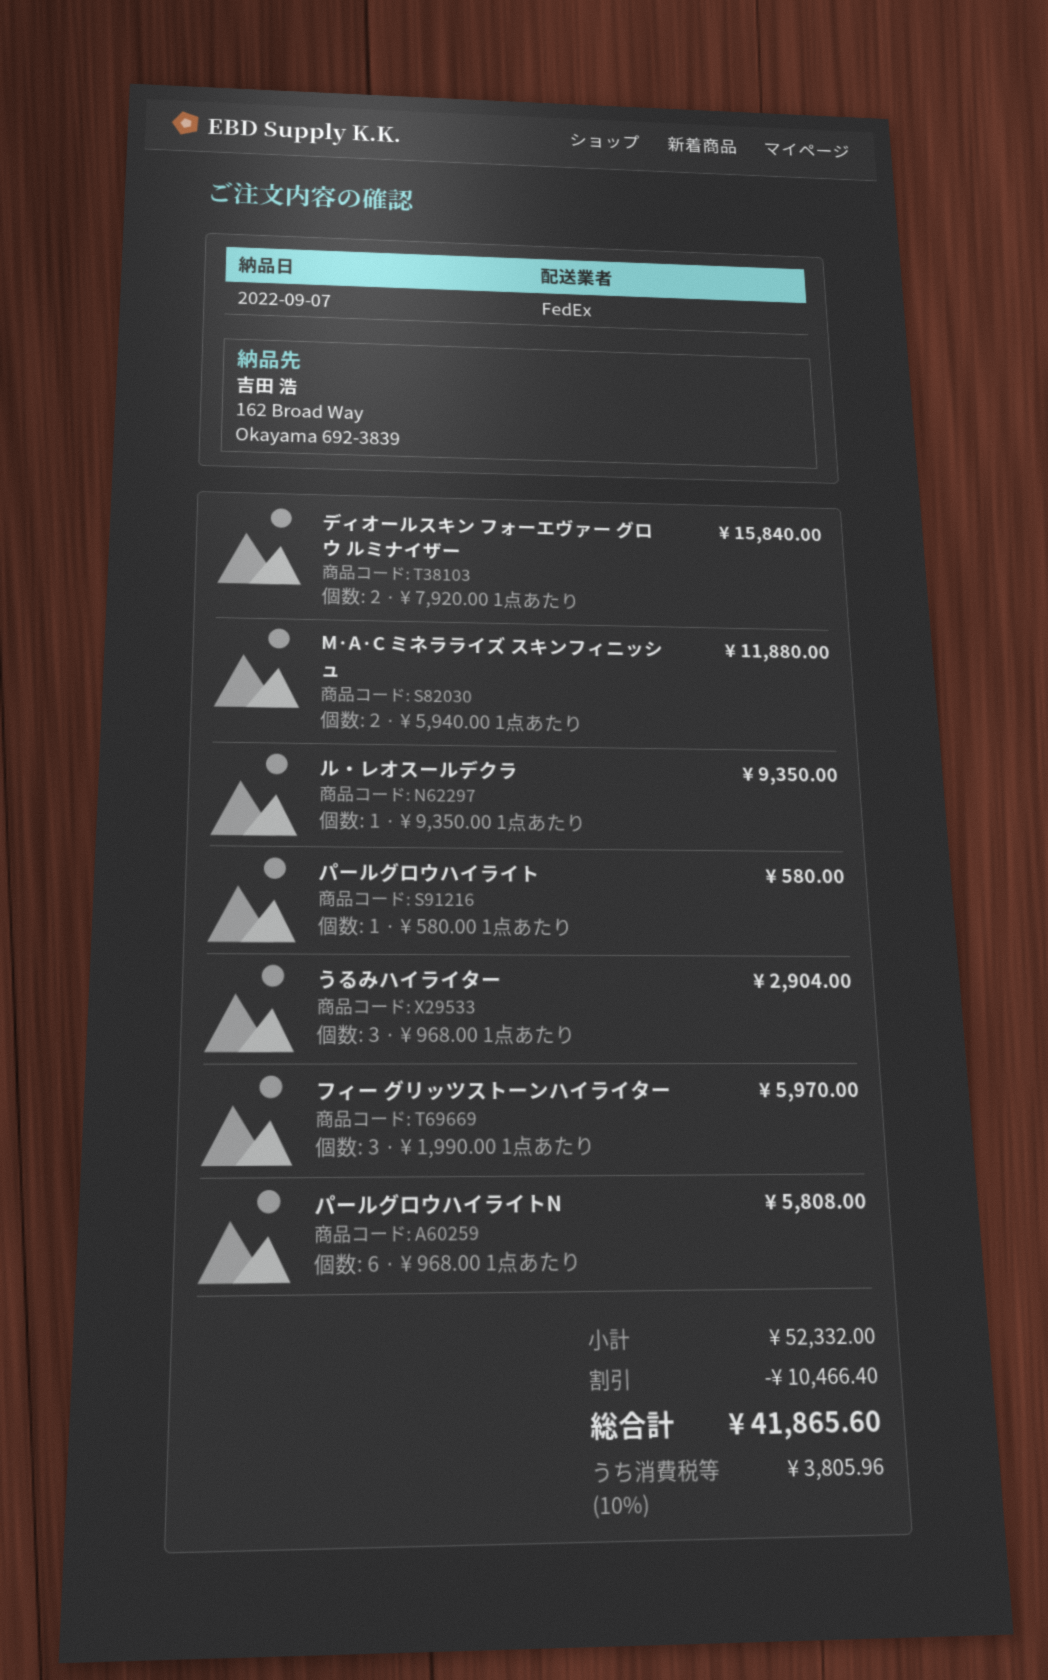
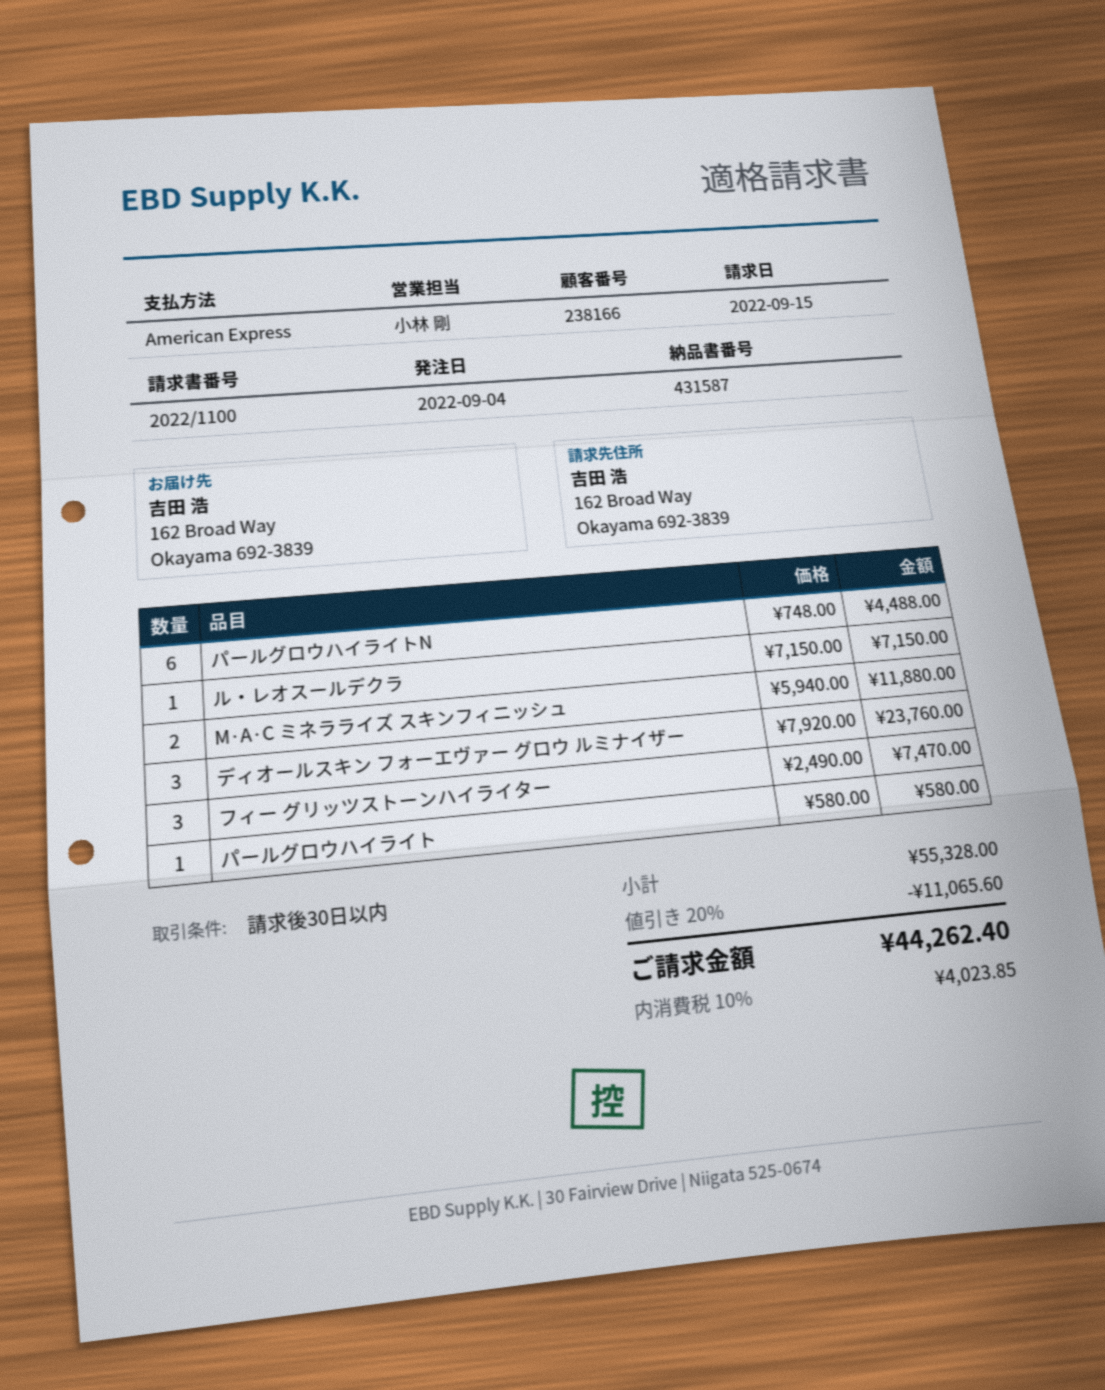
ディオールスキン フォーエヴァー グロウ ルミナイザー: 2 x 7920.00 = 15840.00 -> 3 x 7920.00 = 23760.00
ル・レオスールデクラ: 1 x 9350.00 = 9350.00 -> 1 x 7150.00 = 7150.00
うるみハイライター: 3 x 968.00 = 2904.00 -> none
フィー グリッツストーンハイライター: 3 x 1990.00 = 5970.00 -> 3 x 2490.00 = 7470.00
パールグロウハイライトN: 6 x 968.00 = 5808.00 -> 6 x 748.00 = 4488.00
subtotal: 52332.00 -> 55328.00
discount: 10466.40 -> 11065.60
tax: 10% = 3805.96 -> 10% = 4023.85
total: 41865.60 -> 44262.40

